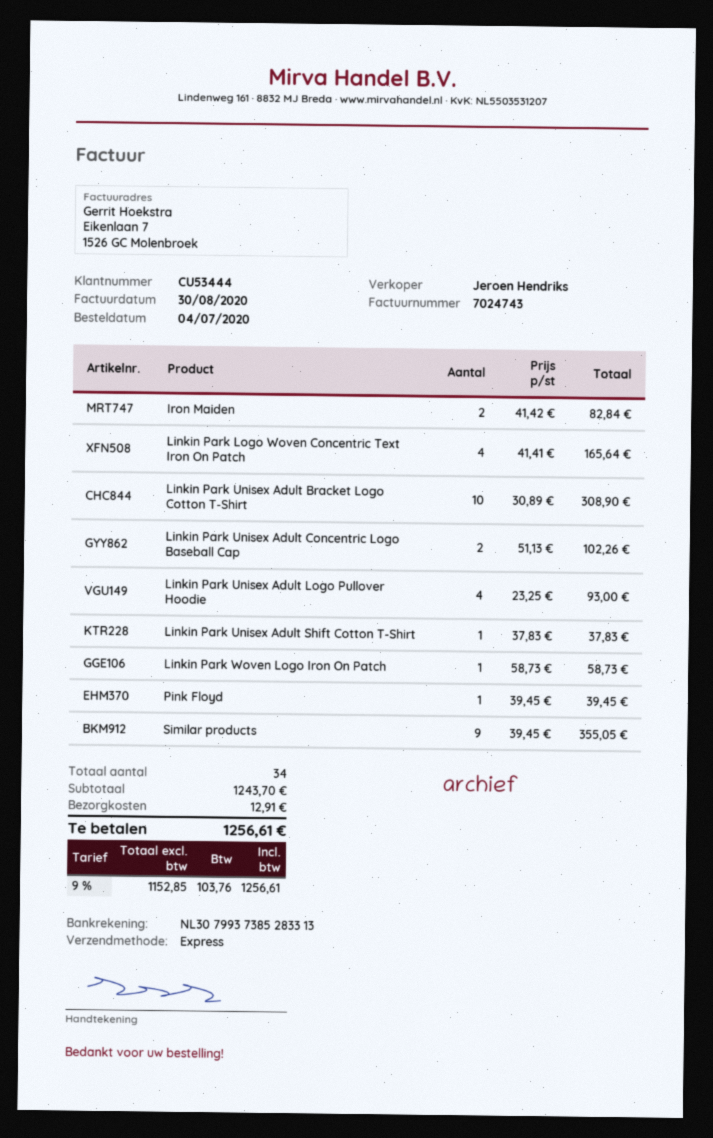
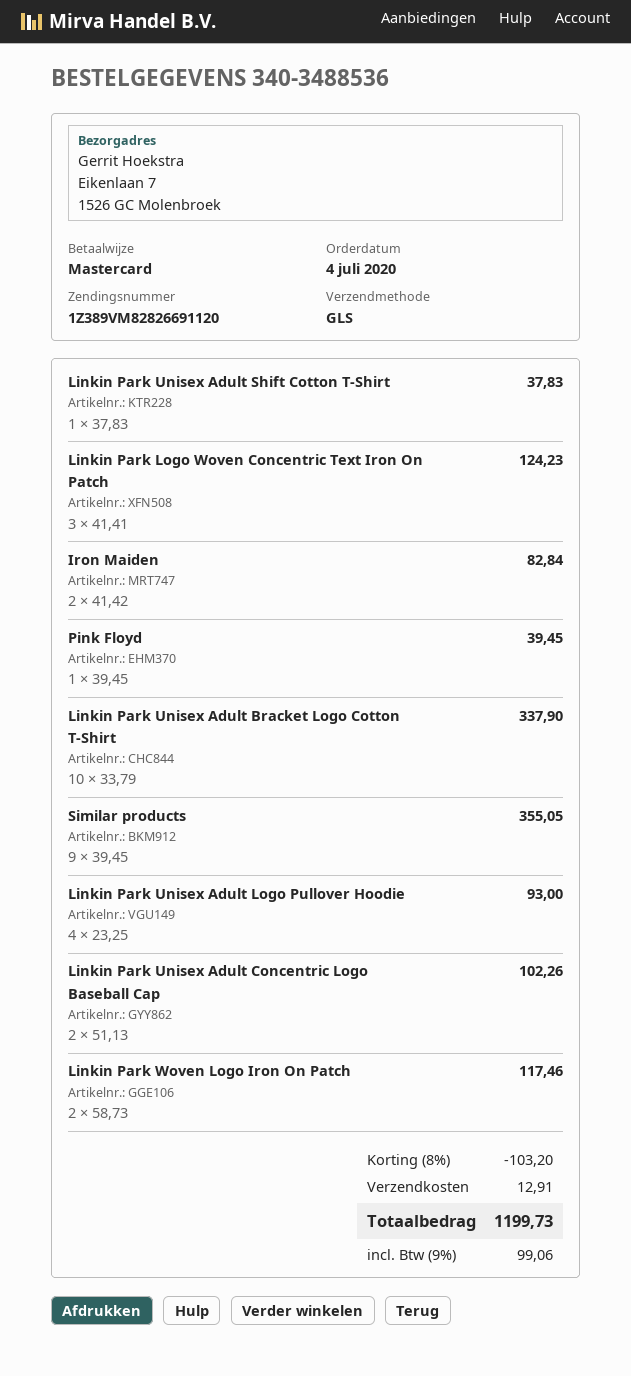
shipping method: express -> GLS
Linkin Park Logo Woven Concentric Text Iron On Patch: 4 x 41.41 = 165.64 -> 3 x 41.41 = 124.23
Linkin Park Unisex Adult Bracket Logo Cotton T-Shirt: 10 x 30.89 = 308.90 -> 10 x 33.79 = 337.90
Linkin Park Woven Logo Iron On Patch: 1 x 58.73 = 58.73 -> 2 x 58.73 = 117.46
discount: none -> 8% = 103.20
tax: 9% = 103.76 -> 9% = 99.06
total: 1256.61 -> 1199.73

